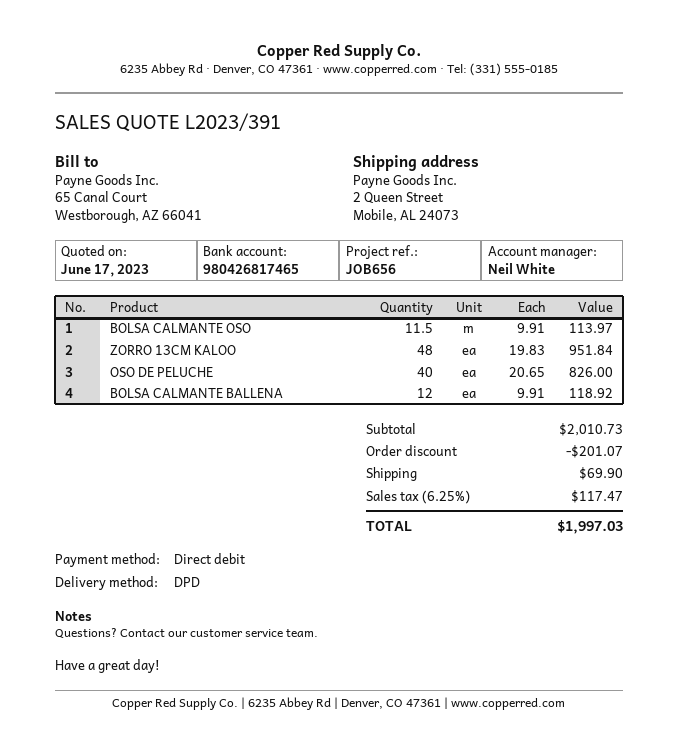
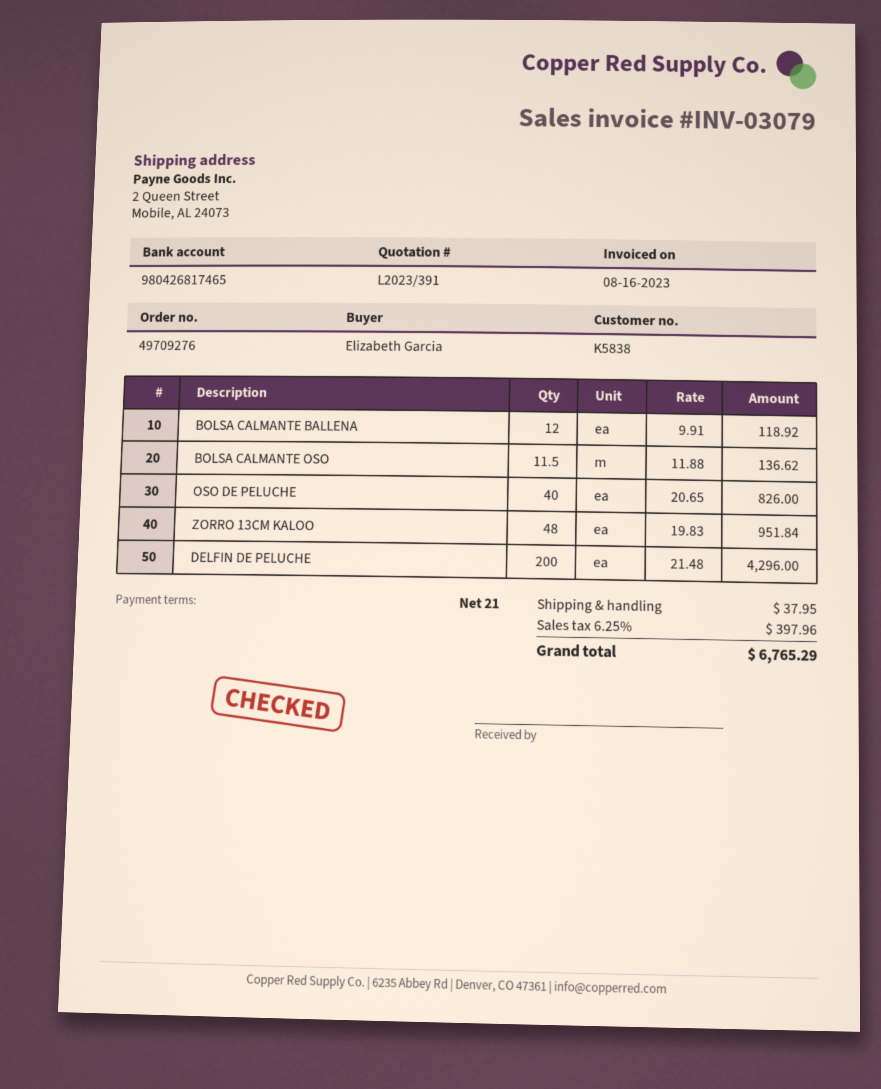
BOLSA CALMANTE OSO: 11.5 x 9.91 = 113.97 -> 11.5 x 11.88 = 136.62
DELFIN DE PELUCHE: none -> 200 x 21.48 = 4296.00
discount: 201.07 -> none
shipping: 69.90 -> 37.95
tax: 6.25% = 117.47 -> 6.25% = 397.96
total: 1997.03 -> 6765.29

